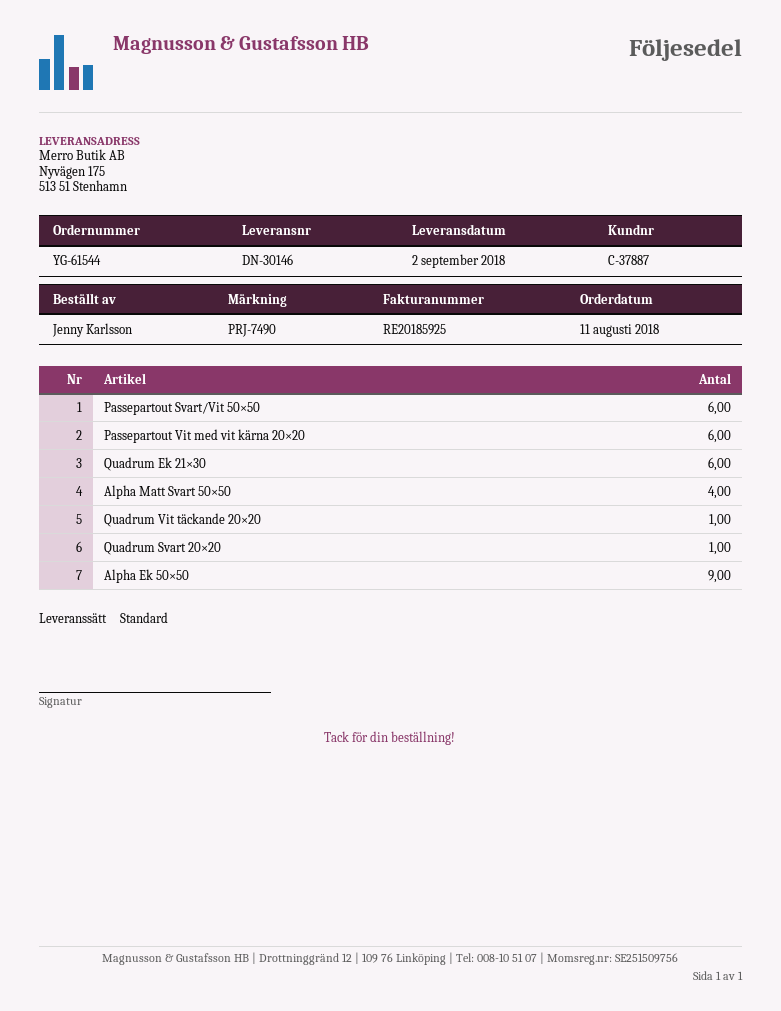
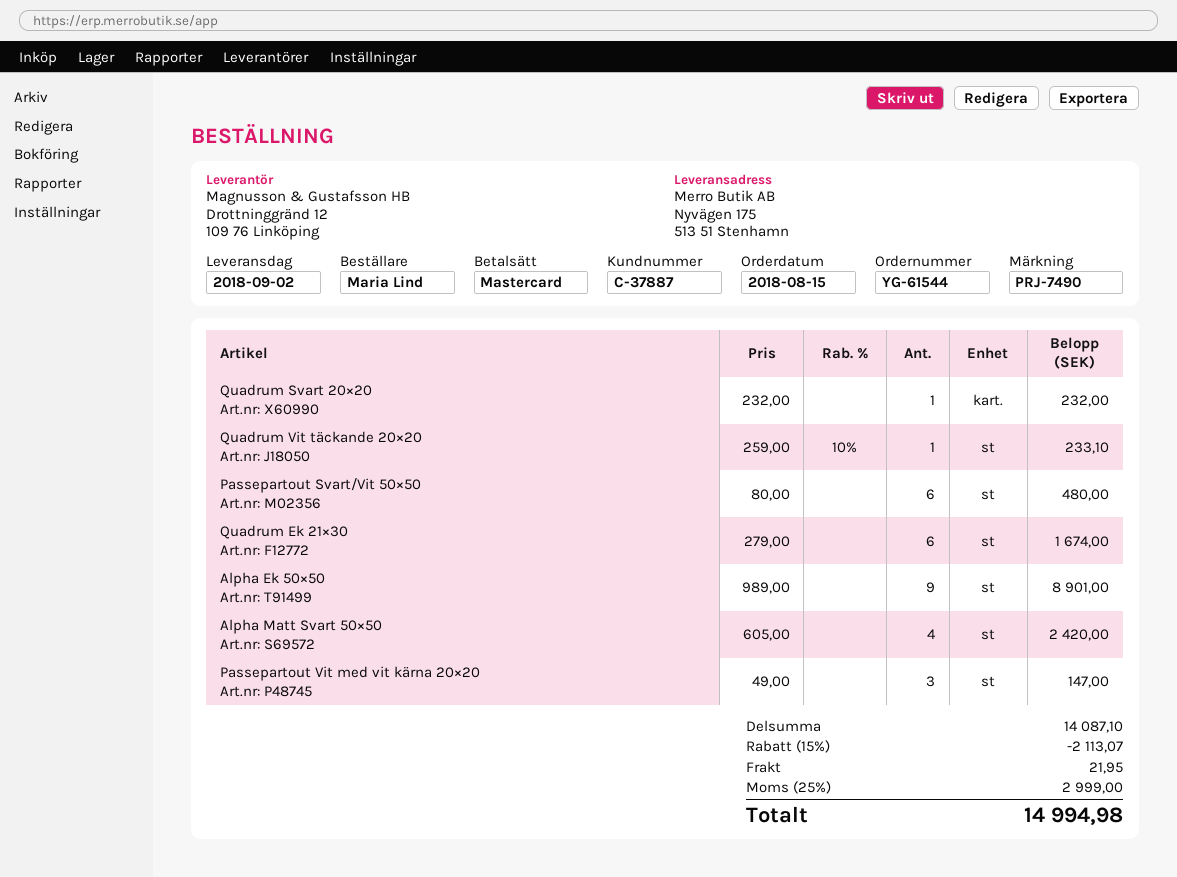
order date: 2018-08-11 -> 2018-08-15
ordered by: Jenny Karlsson -> Maria Lind
Passepartout Vit med vit kärna 20×20: 6 -> 3

